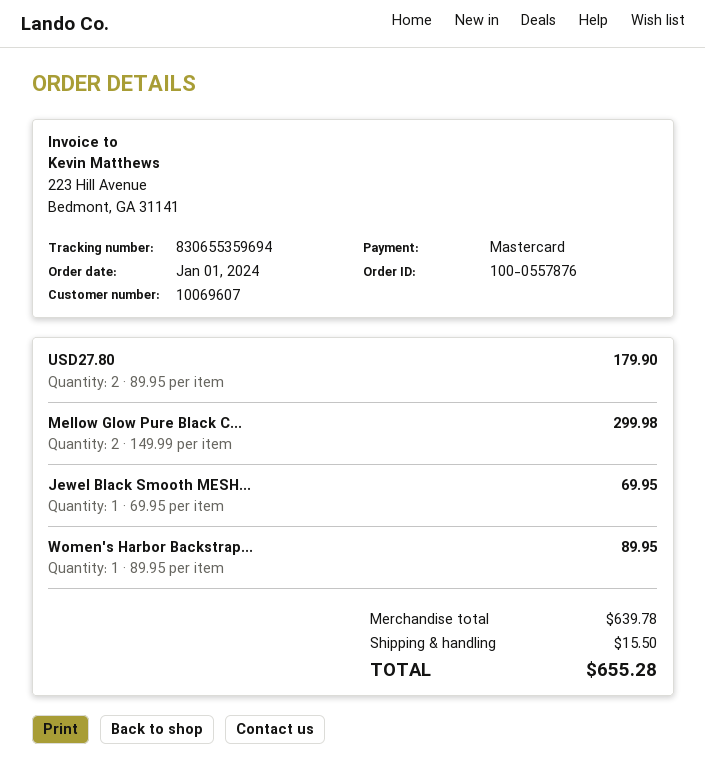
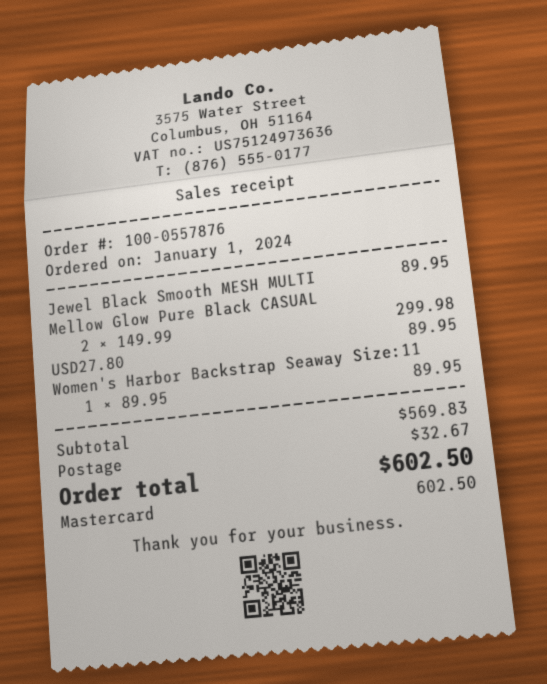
USD27.80: 2 x 89.95 = 179.90 -> 1 x 89.95 = 89.95
Jewel Black Smooth MESH...: 1 x 69.95 = 69.95 -> 1 x 89.95 = 89.95
subtotal: 639.78 -> 569.83
shipping: 15.50 -> 32.67
total: 655.28 -> 602.50

